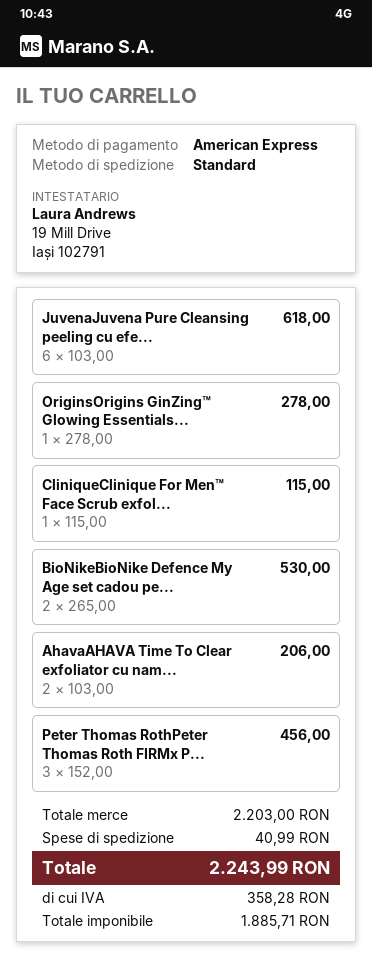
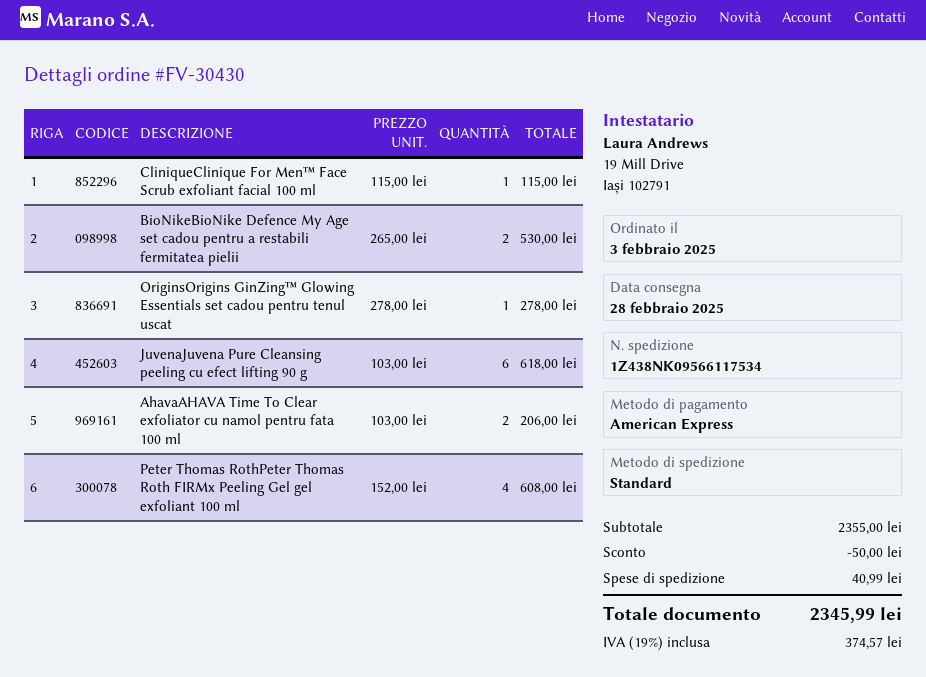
Peter Thomas RothPeter Thomas Roth FIRMx P...: 3 x 152.00 = 456.00 -> 4 x 152.00 = 608.00
subtotal: 2203.00 -> 2355.00
discount: none -> 50.00
tax: 358.28 -> 374.57
total: 2243.99 -> 2345.99

